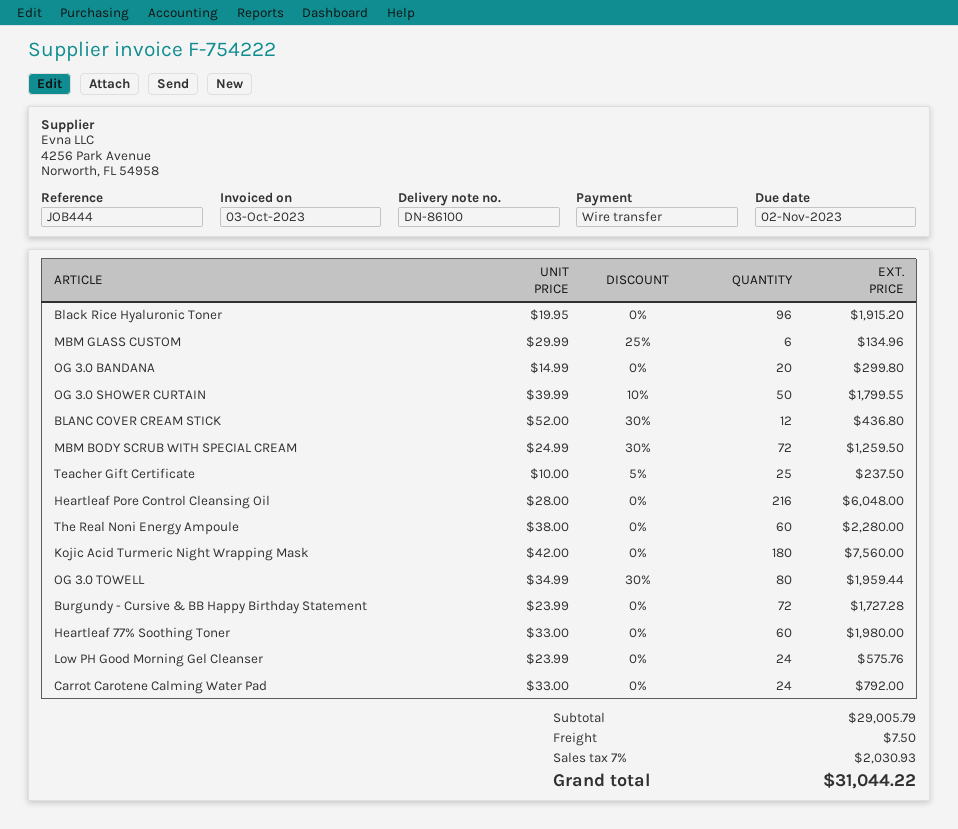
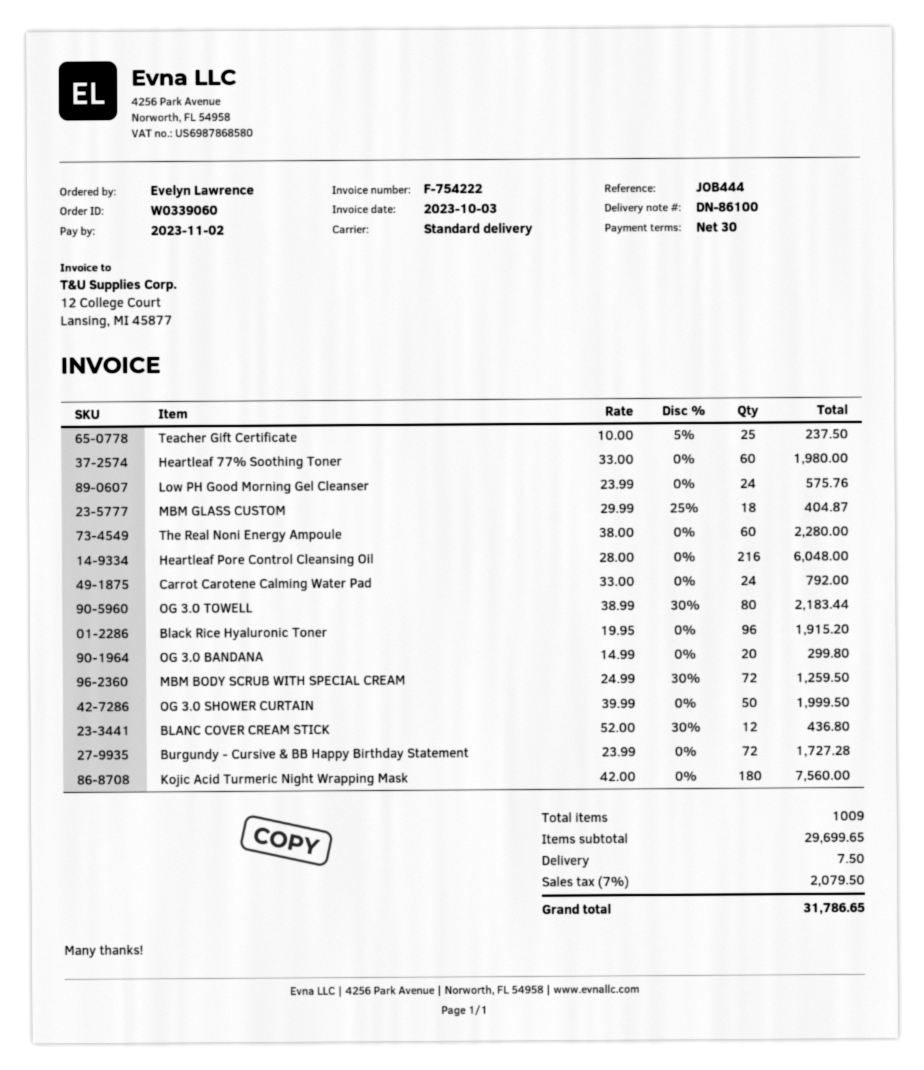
MBM GLASS CUSTOM: 6 x 29.99 - 25% = 134.96 -> 18 x 29.99 - 25% = 404.87
OG 3.0 SHOWER CURTAIN: 50 x 39.99 - 10% = 1799.55 -> 50 x 39.99 = 1999.50
OG 3.0 TOWELL: 80 x 34.99 - 30% = 1959.44 -> 80 x 38.99 - 30% = 2183.44
subtotal: 29005.79 -> 29699.65
tax: 7% = 2030.93 -> 7% = 2079.50
total: 31044.22 -> 31786.65

